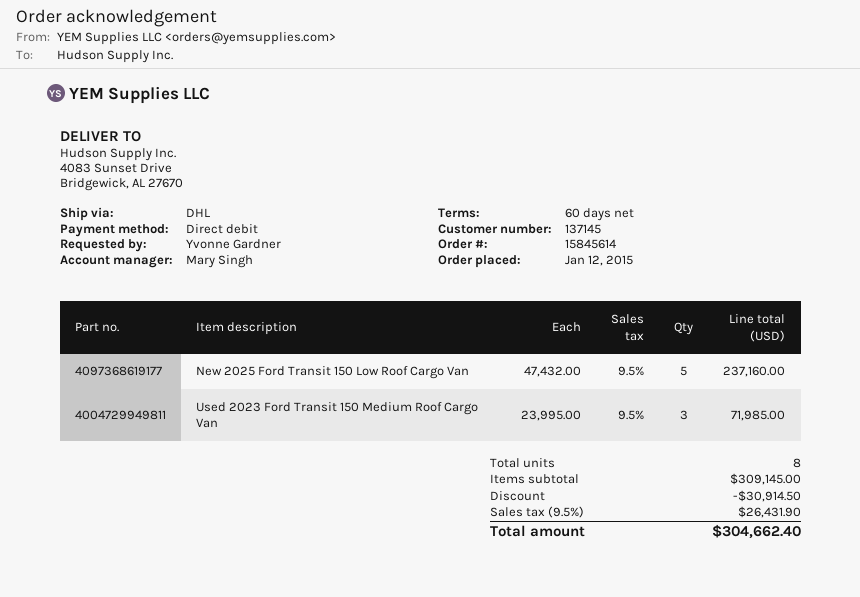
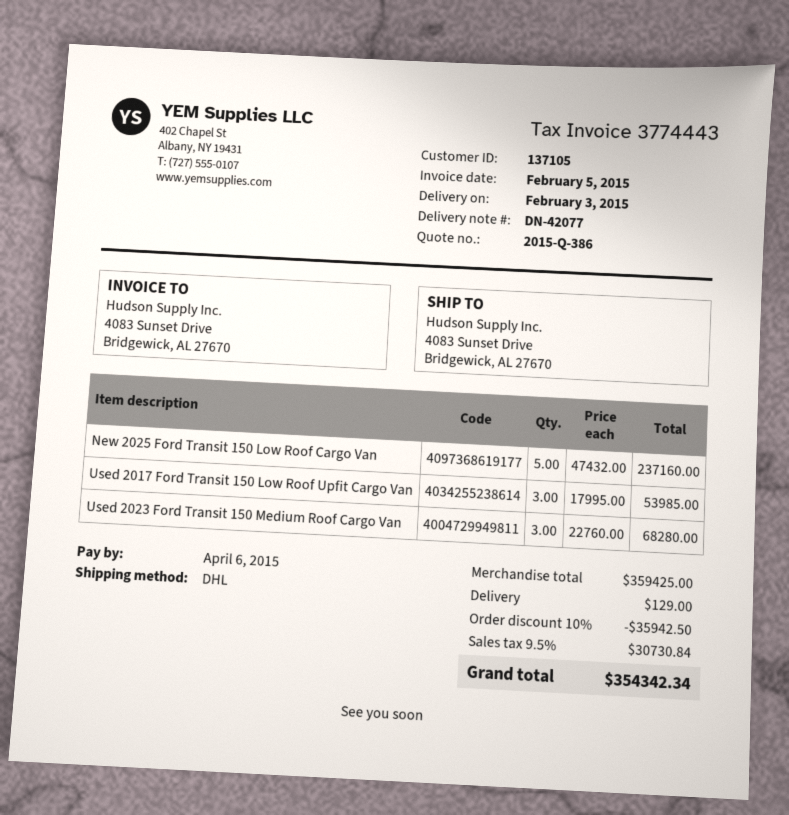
customer number: 137145 -> 137105
Used 2023 Ford Transit 150 Medium Roof Cargo Van: 3 x 23995.00 = 71985.00 -> 3 x 22760.00 = 68280.00
Used 2017 Ford Transit 150 Low Roof Upfit Cargo Van: none -> 3 x 17995.00 = 53985.00
subtotal: 309145.00 -> 359425.00
discount: 30914.50 -> 35942.50
shipping: none -> 129.00
tax: 9.5% = 26431.90 -> 9.5% = 30730.84
total: 304662.40 -> 354342.34

